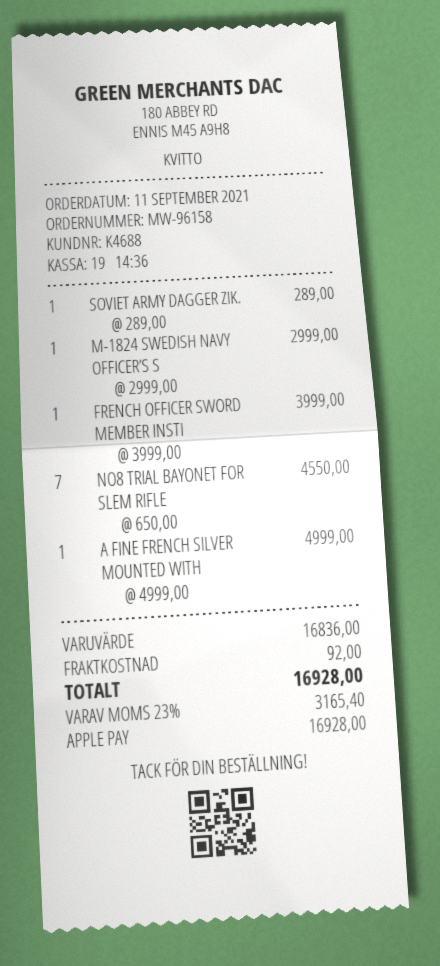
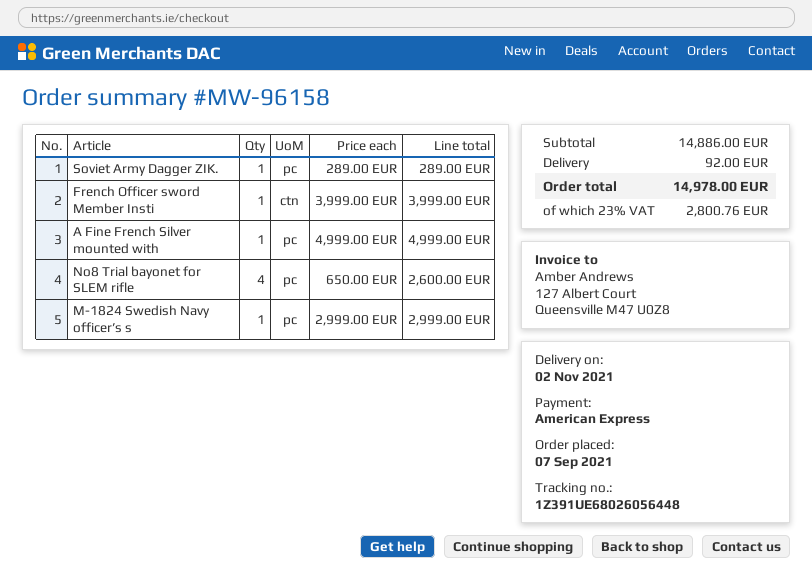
order date: 2021-09-11 -> 2021-09-07
payment method: Apple Pay -> American Express
NO8 TRIAL BAYONET FOR SLEM RIFLE: 7 x 650.00 = 4550.00 -> 4 x 650.00 = 2600.00
subtotal: 16836.00 -> 14886.00
tax: 23% = 3165.40 -> 23% = 2800.76
total: 16928.00 -> 14978.00

